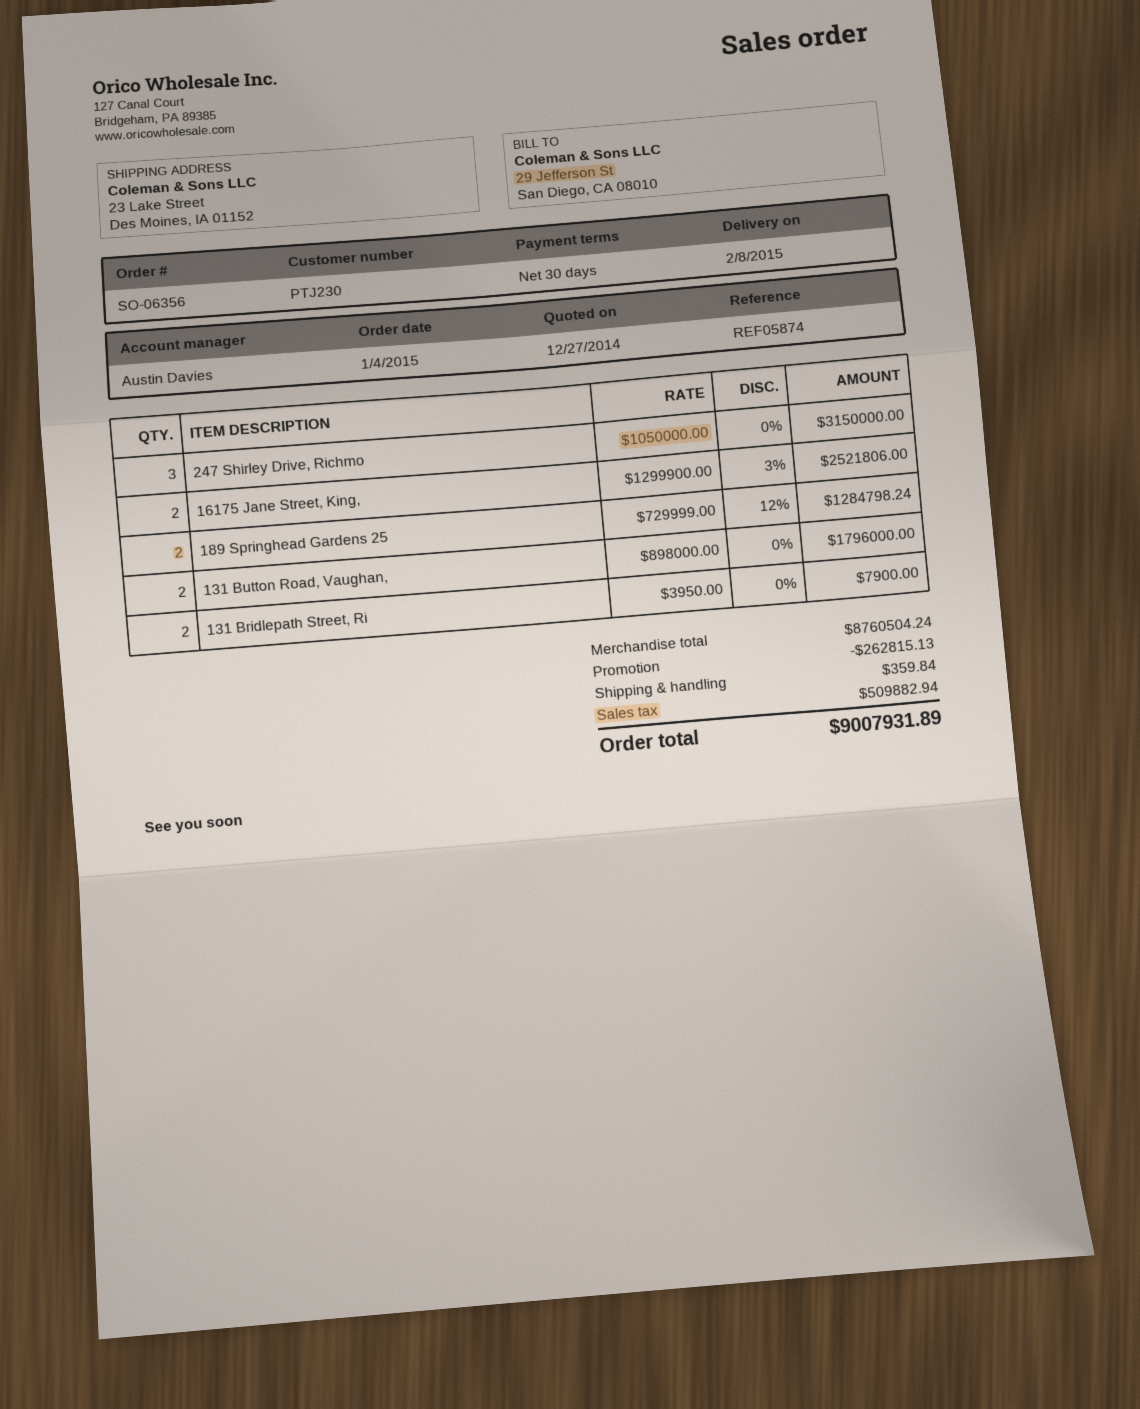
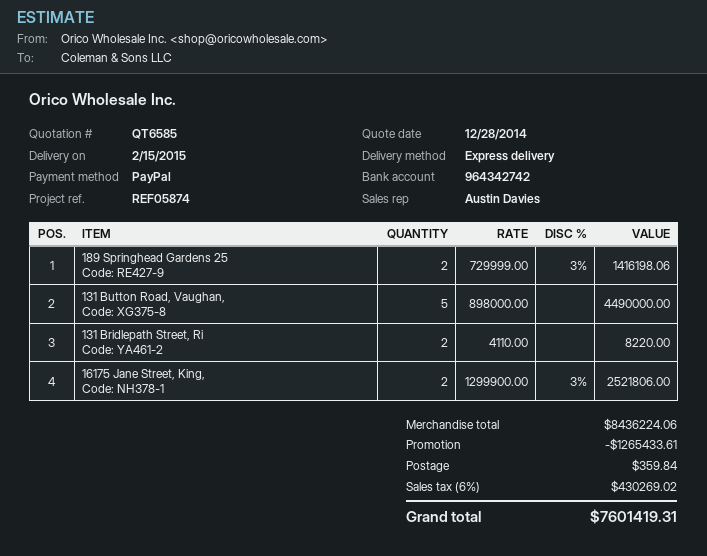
quote date: 2014-12-27 -> 2014-12-28
delivery date: 2015-02-08 -> 2015-02-15
247 Shirley Drive, Richmo: 3 x 1050000.00 = 3150000.00 -> none
189 Springhead Gardens 25: 2 x 729999.00 - 12% = 1284798.24 -> 2 x 729999.00 - 3% = 1416198.06
131 Button Road, Vaughan,: 2 x 898000.00 = 1796000.00 -> 5 x 898000.00 = 4490000.00
131 Bridlepath Street, Ri: 2 x 3950.00 = 7900.00 -> 2 x 4110.00 = 8220.00
subtotal: 8760504.24 -> 8436224.06
discount: 262815.13 -> 1265433.61
tax: 509882.94 -> 430269.02
total: 9007931.89 -> 7601419.31

